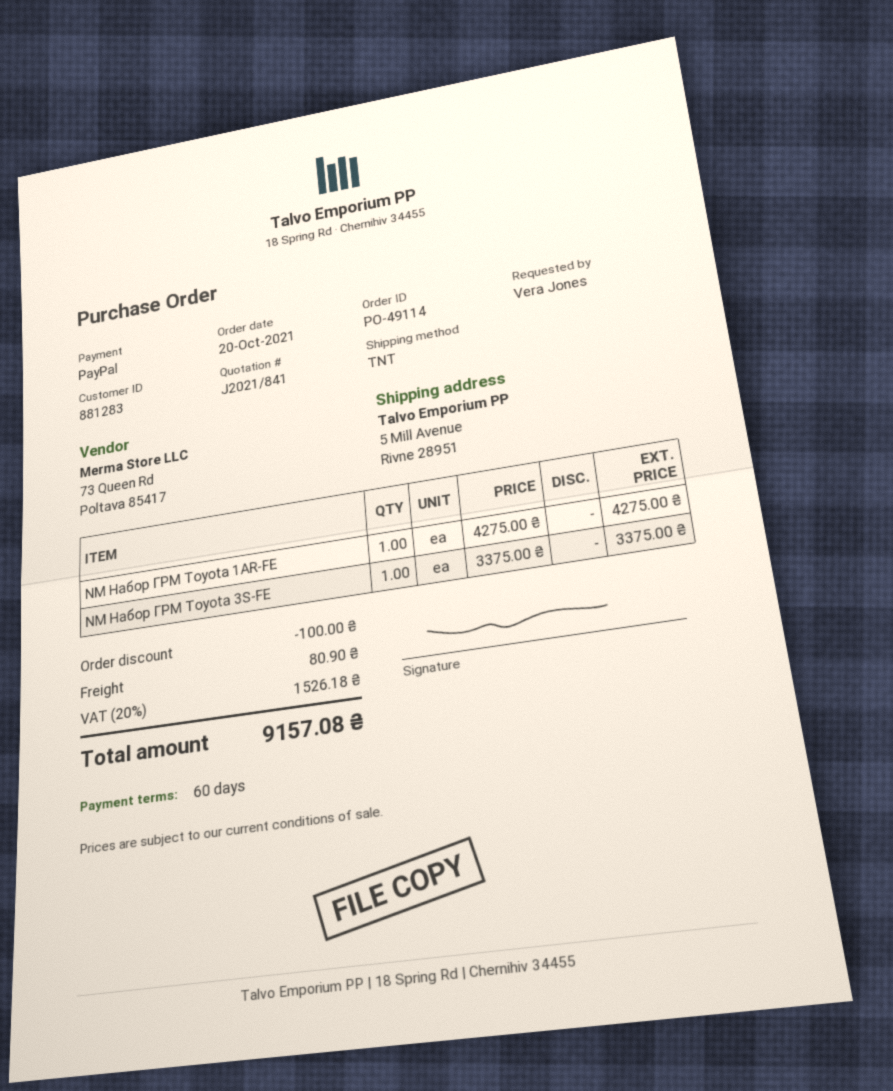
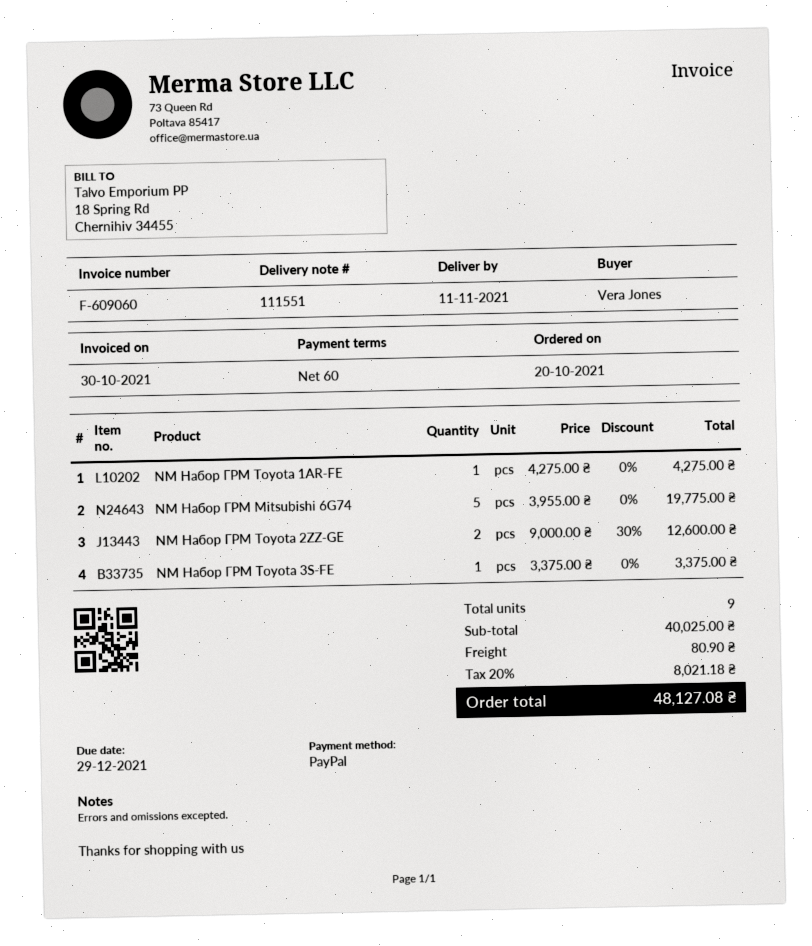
NM Набор ГРМ Mitsubishi 6G74: none -> 5 x 3955.00 = 19775.00
NM Набор ГРМ Toyota 2ZZ-GE: none -> 2 x 9000.00 - 30% = 12600.00
discount: 100.00 -> none
tax: 20% = 1526.18 -> 20% = 8021.18
total: 9157.08 -> 48127.08

